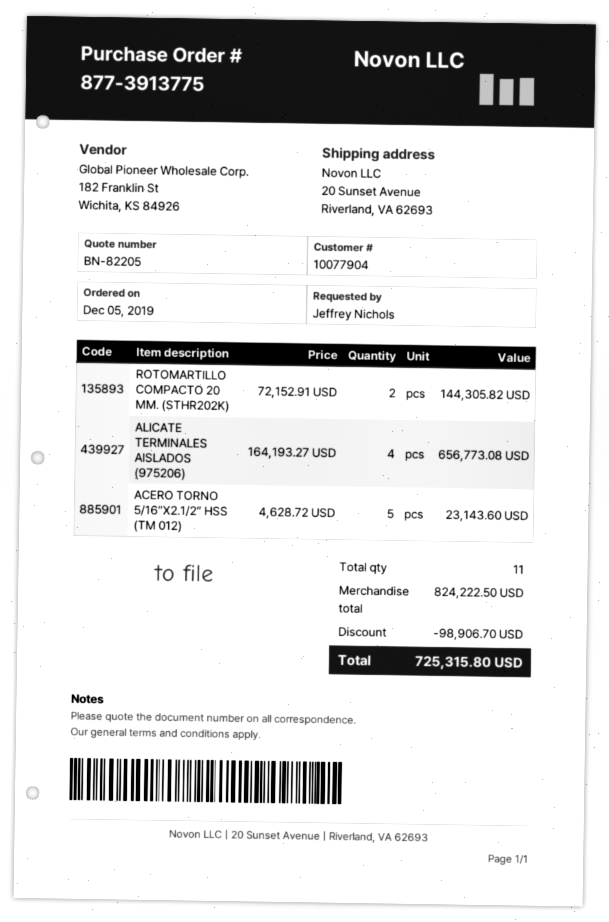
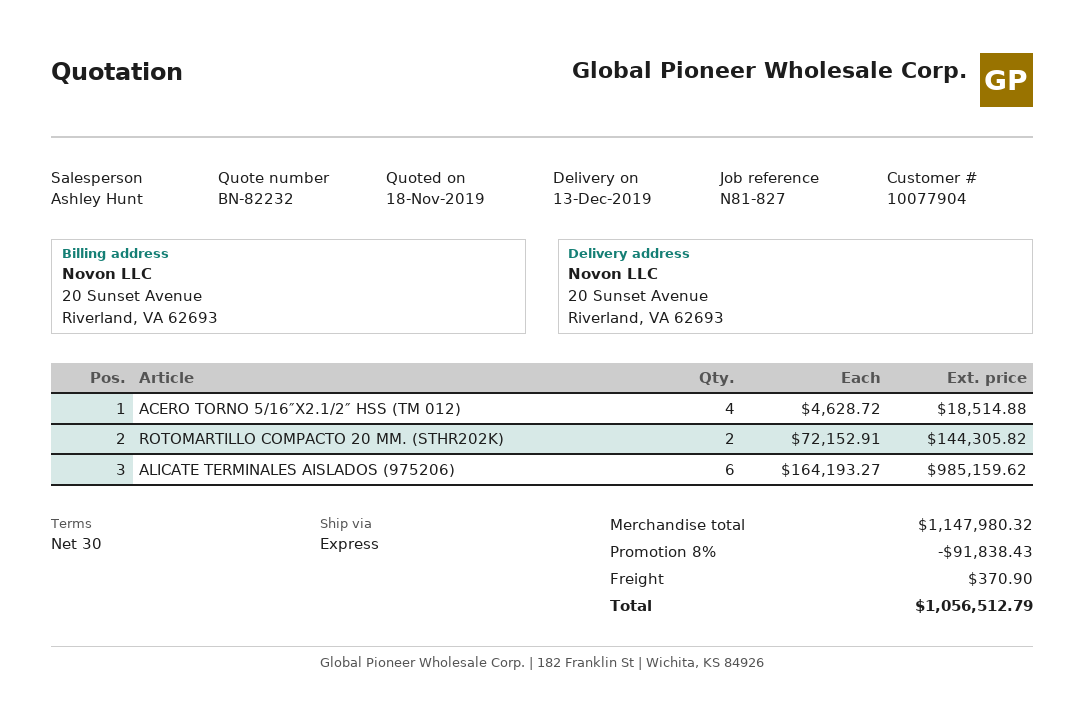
quote number: BN-82205 -> BN-82232
ALICATE TERMINALES AISLADOS (975206): 4 x 164193.27 = 656773.08 -> 6 x 164193.27 = 985159.62
ACERO TORNO 5/16″X2.1/2″ HSS (TM 012): 5 x 4628.72 = 23143.60 -> 4 x 4628.72 = 18514.88
subtotal: 824222.50 -> 1147980.32
discount: 98906.70 -> 91838.43
shipping: none -> 370.90
total: 725315.80 -> 1056512.79

